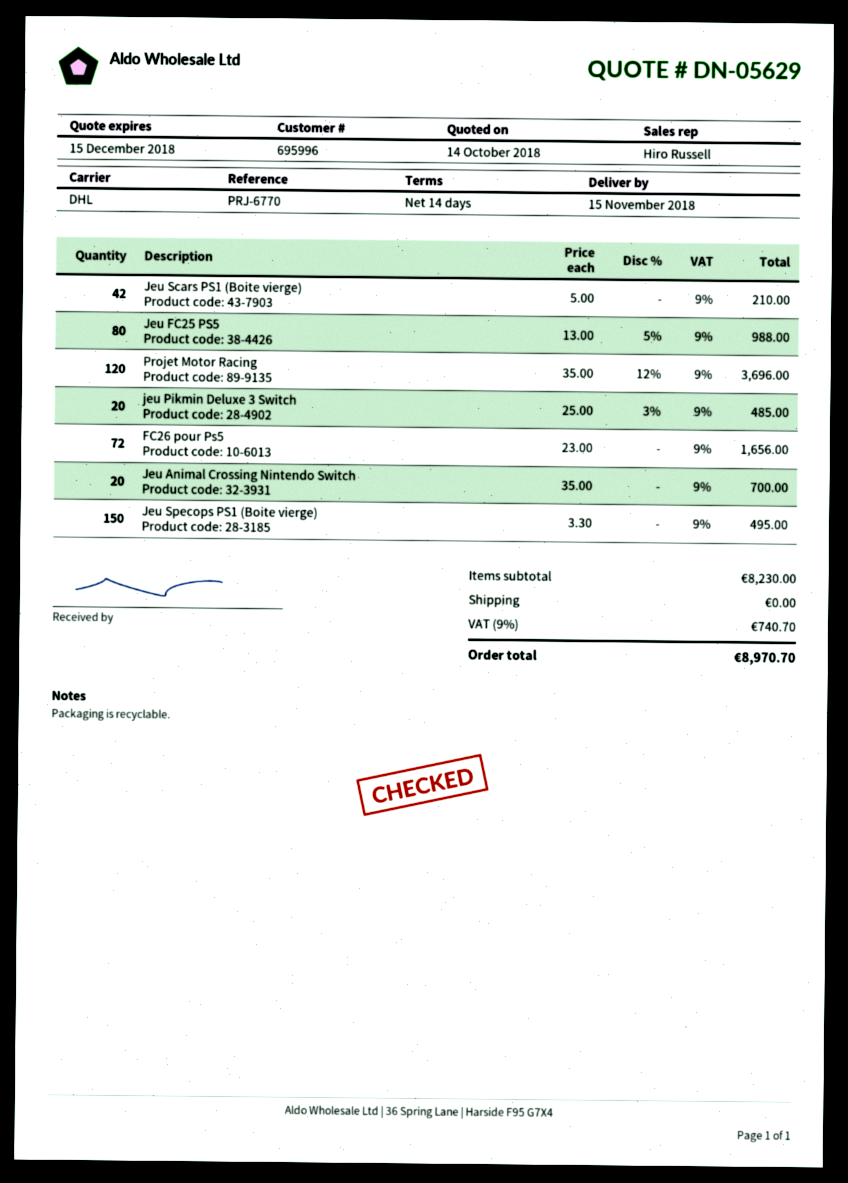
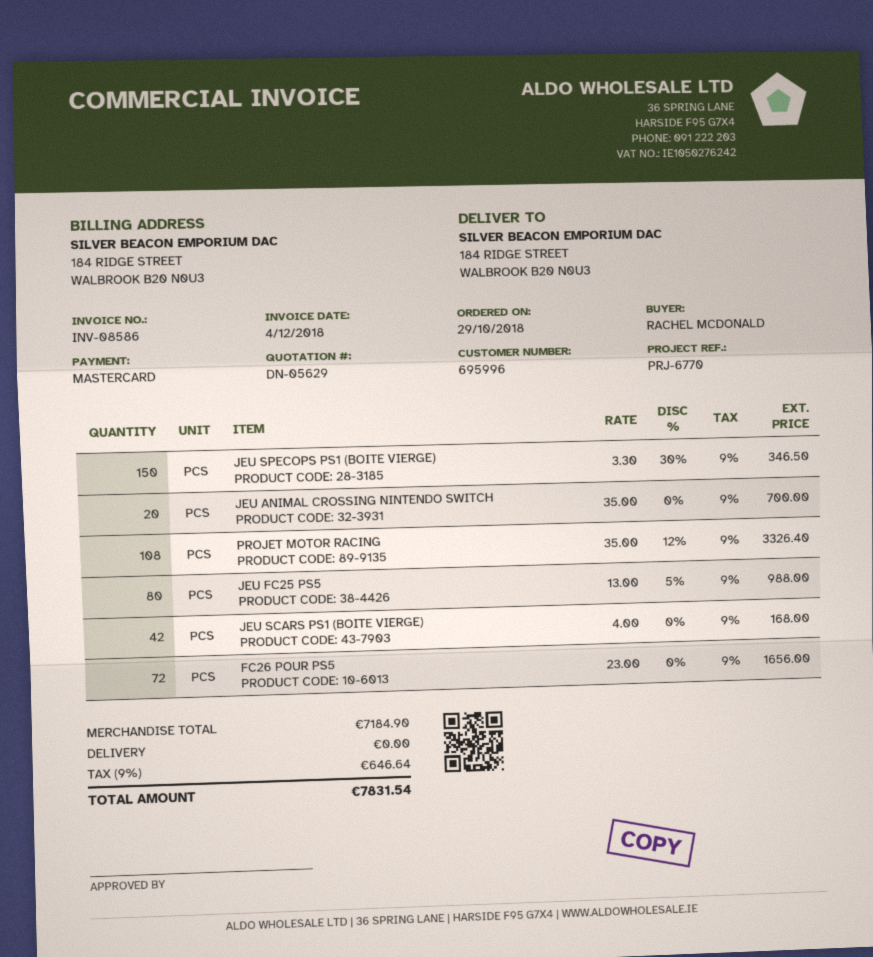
Jeu Scars PS1 (Boite vierge): 42 x 5.00 = 210.00 -> 42 x 4.00 = 168.00
Projet Motor Racing: 120 x 35.00 - 12% = 3696.00 -> 108 x 35.00 - 12% = 3326.40
jeu Pikmin Deluxe 3 Switch: 20 x 25.00 - 3% = 485.00 -> none
Jeu Specops PS1 (Boite vierge): 150 x 3.30 = 495.00 -> 150 x 3.30 - 30% = 346.50
subtotal: 8230.00 -> 7184.90
tax: 9% = 740.70 -> 9% = 646.64
total: 8970.70 -> 7831.54

